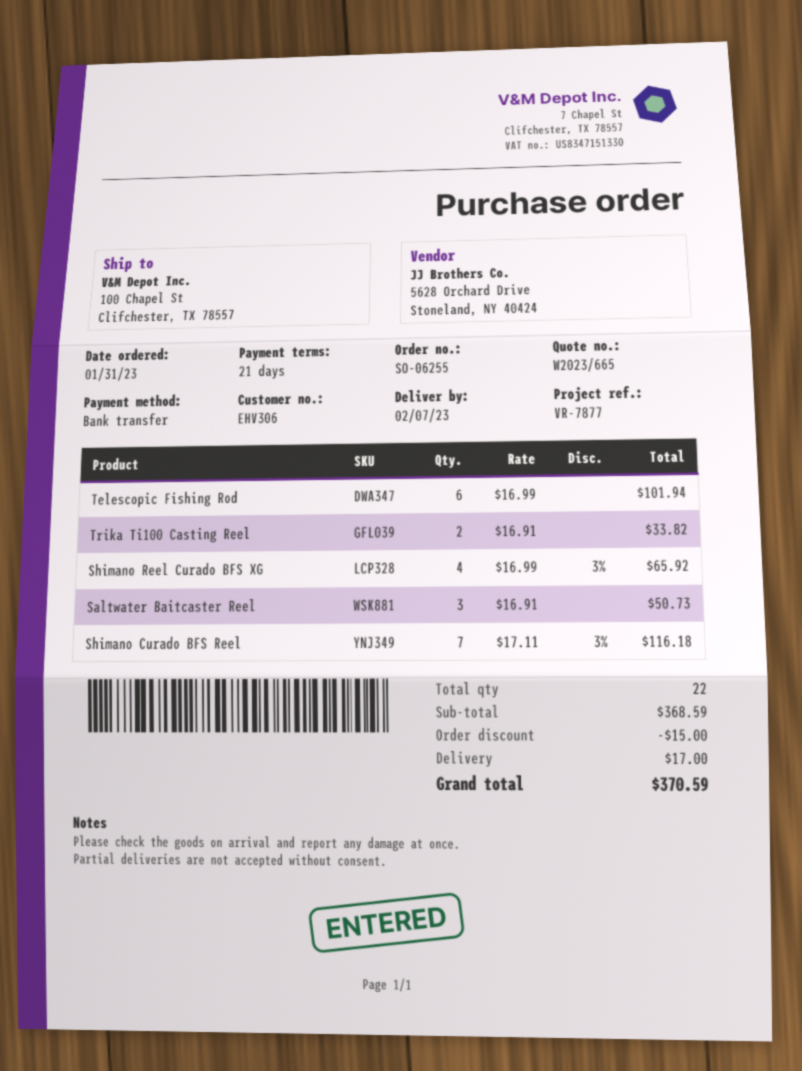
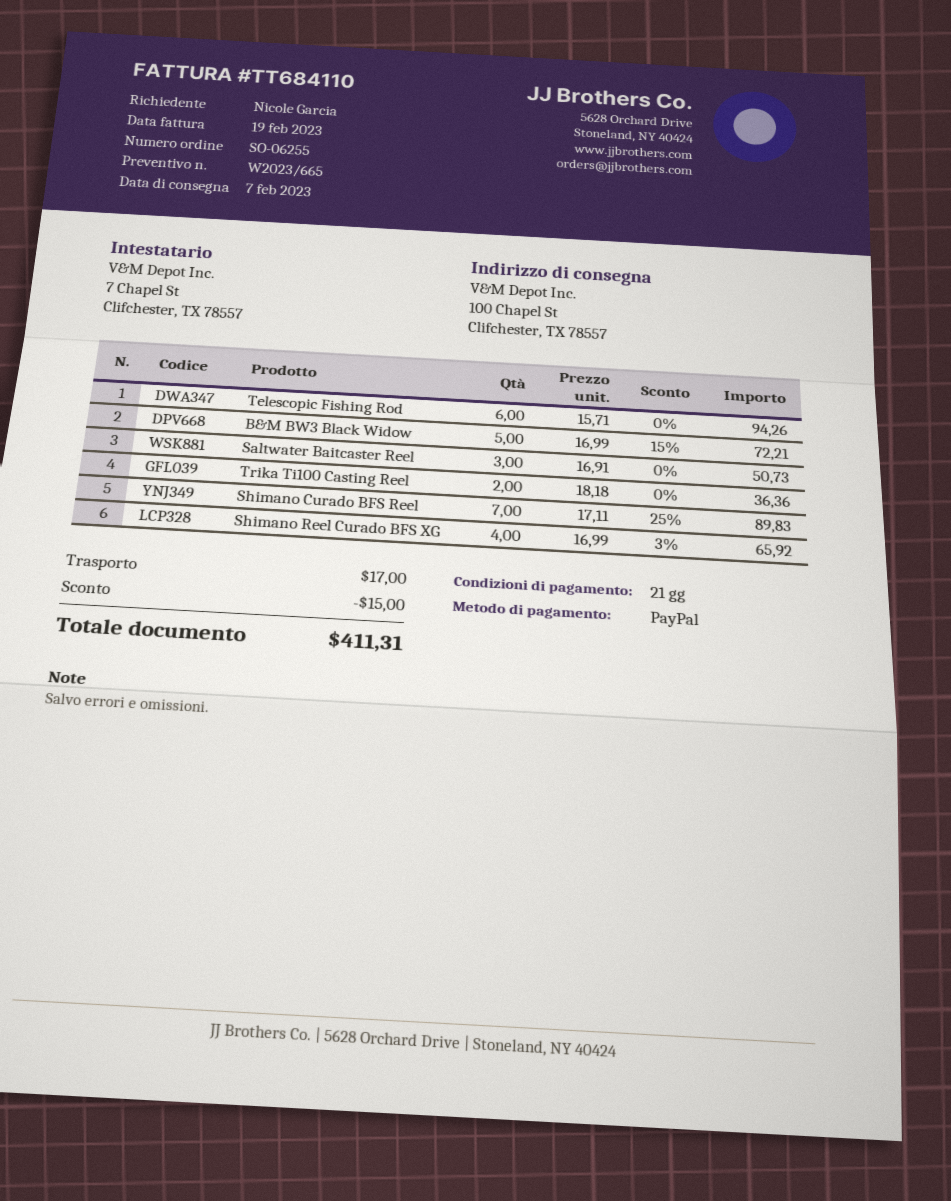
payment method: bank transfer -> PayPal
Telescopic Fishing Rod: 6 x 16.99 = 101.94 -> 6 x 15.71 = 94.26
Trika Ti100 Casting Reel: 2 x 16.91 = 33.82 -> 2 x 18.18 = 36.36
Shimano Curado BFS Reel: 7 x 17.11 - 3% = 116.18 -> 7 x 17.11 - 25% = 89.83
B&M BW3 Black Widow: none -> 5 x 16.99 - 15% = 72.21
total: 370.59 -> 411.31

